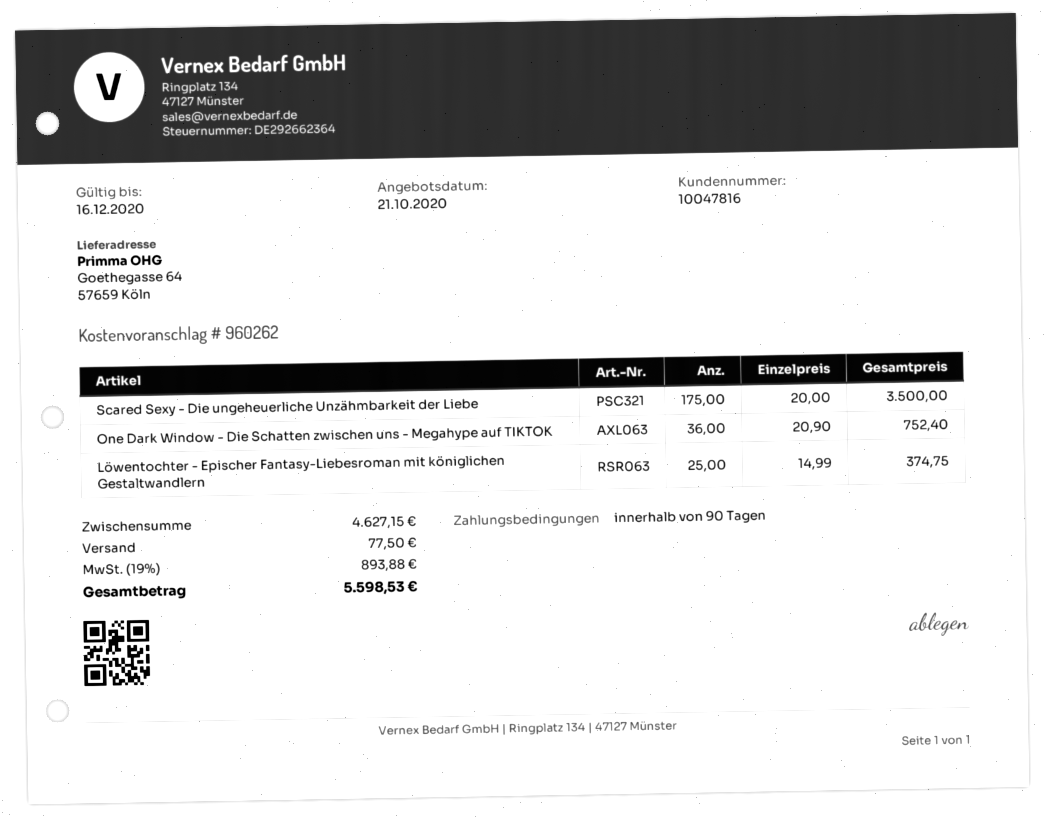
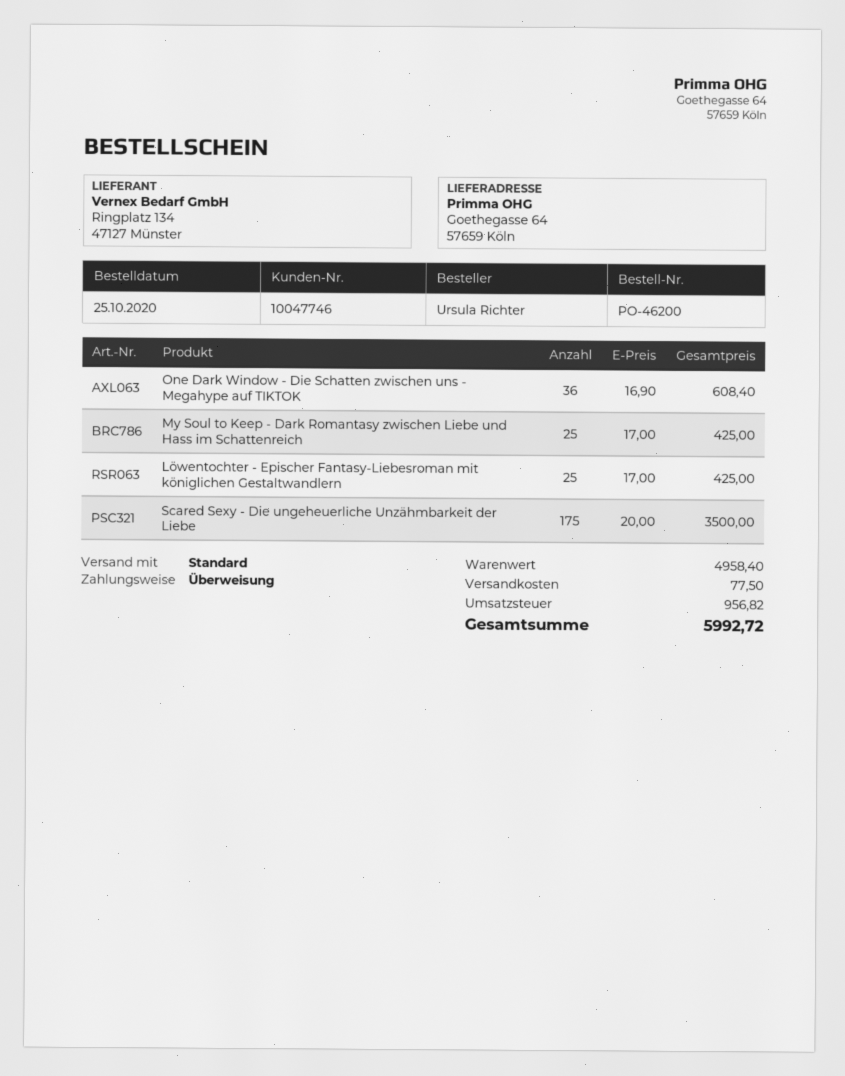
customer number: 10047816 -> 10047746
One Dark Window - Die Schatten zwischen uns - Megahype auf TIKTOK: 36 x 20.90 = 752.40 -> 36 x 16.90 = 608.40
Löwentochter - Epischer Fantasy-Liebesroman mit königlichen Gestaltwandlern: 25 x 14.99 = 374.75 -> 25 x 17.00 = 425.00
My Soul to Keep - Dark Romantasy zwischen Liebe und Hass im Schattenreich: none -> 25 x 17.00 = 425.00
subtotal: 4627.15 -> 4958.40
tax: 893.88 -> 956.82
total: 5598.53 -> 5992.72

